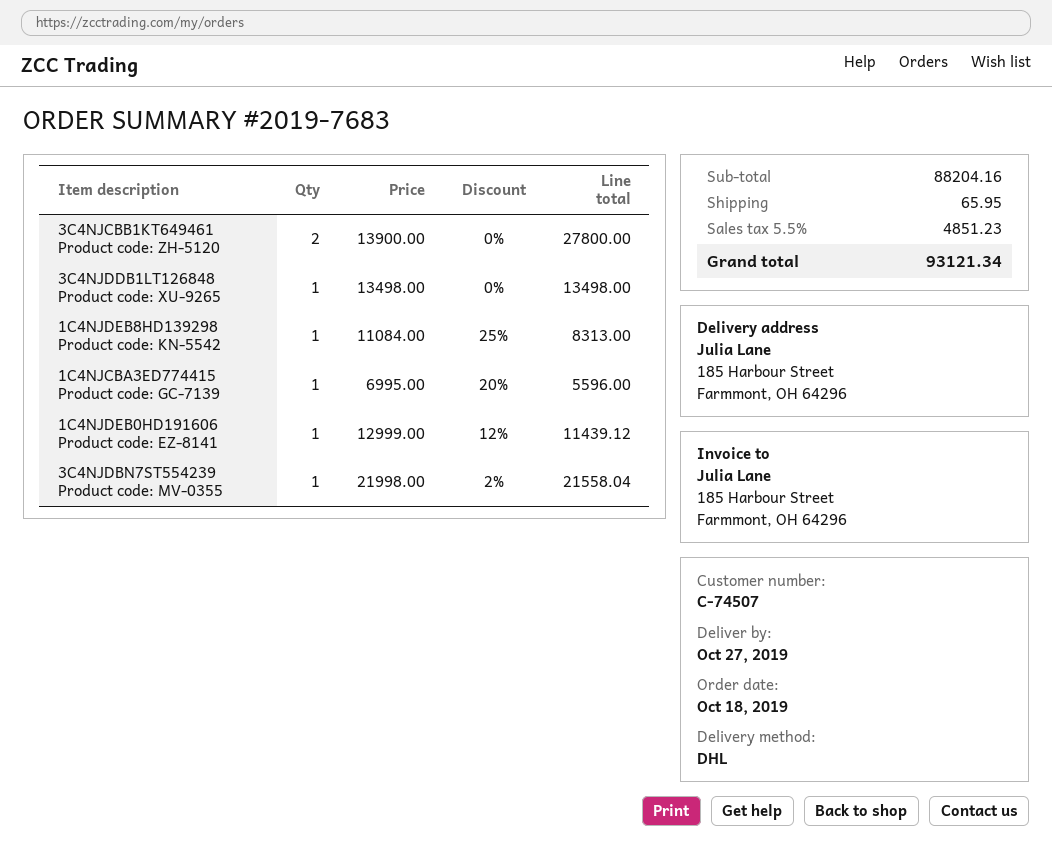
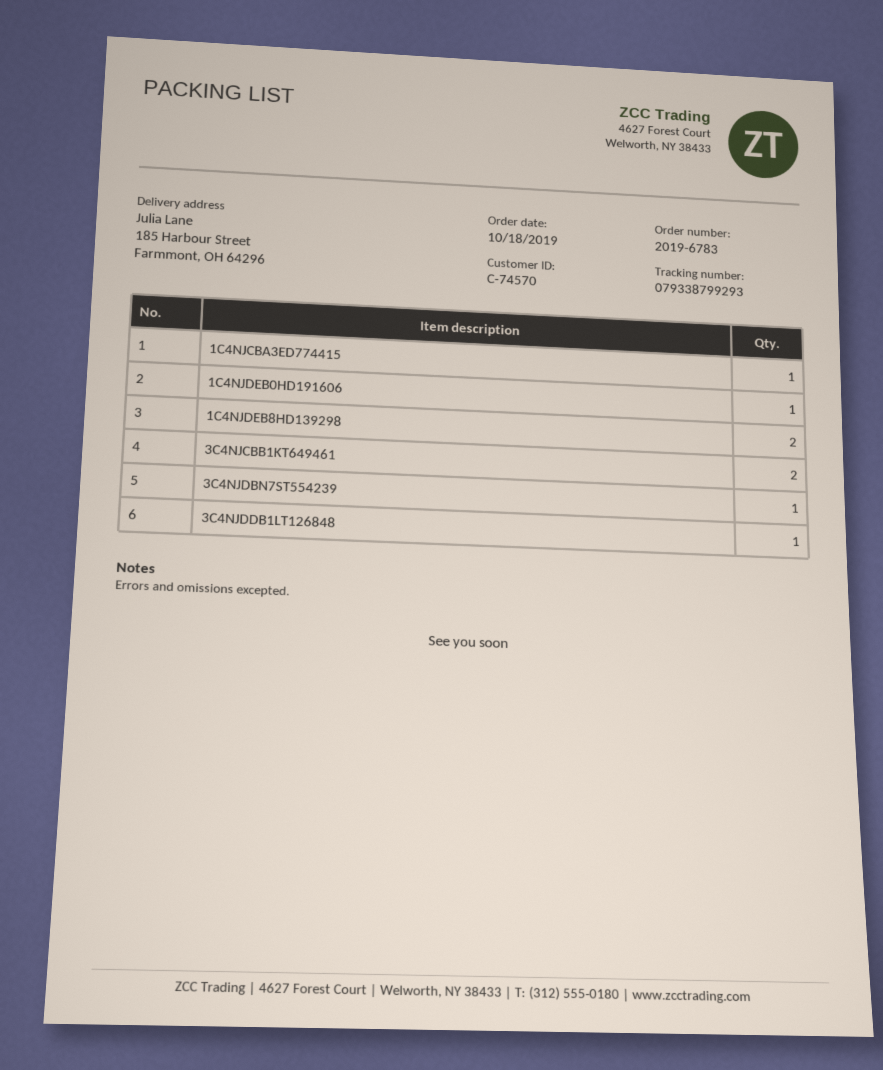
order number: 2019-7683 -> 2019-6783
customer number: C-74507 -> C-74570
1C4NJDEB8HD139298: 1 -> 2

